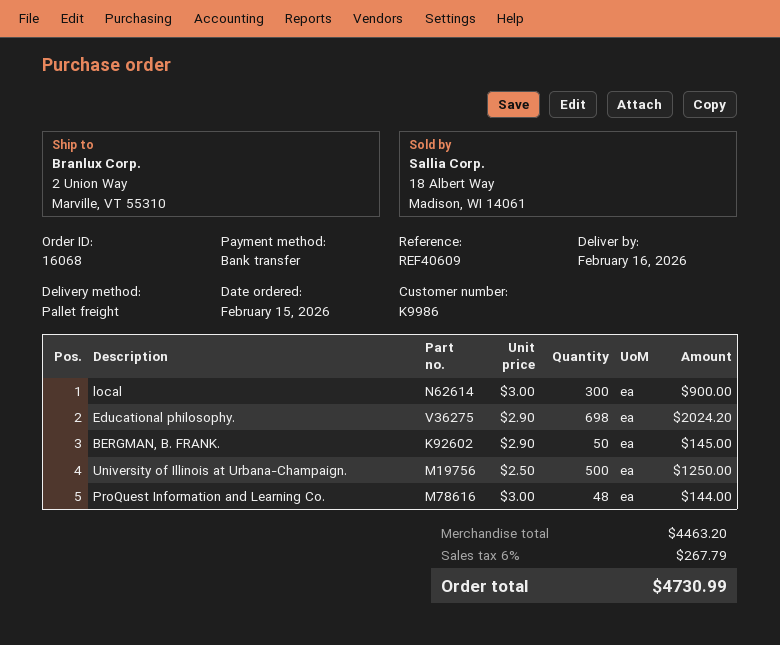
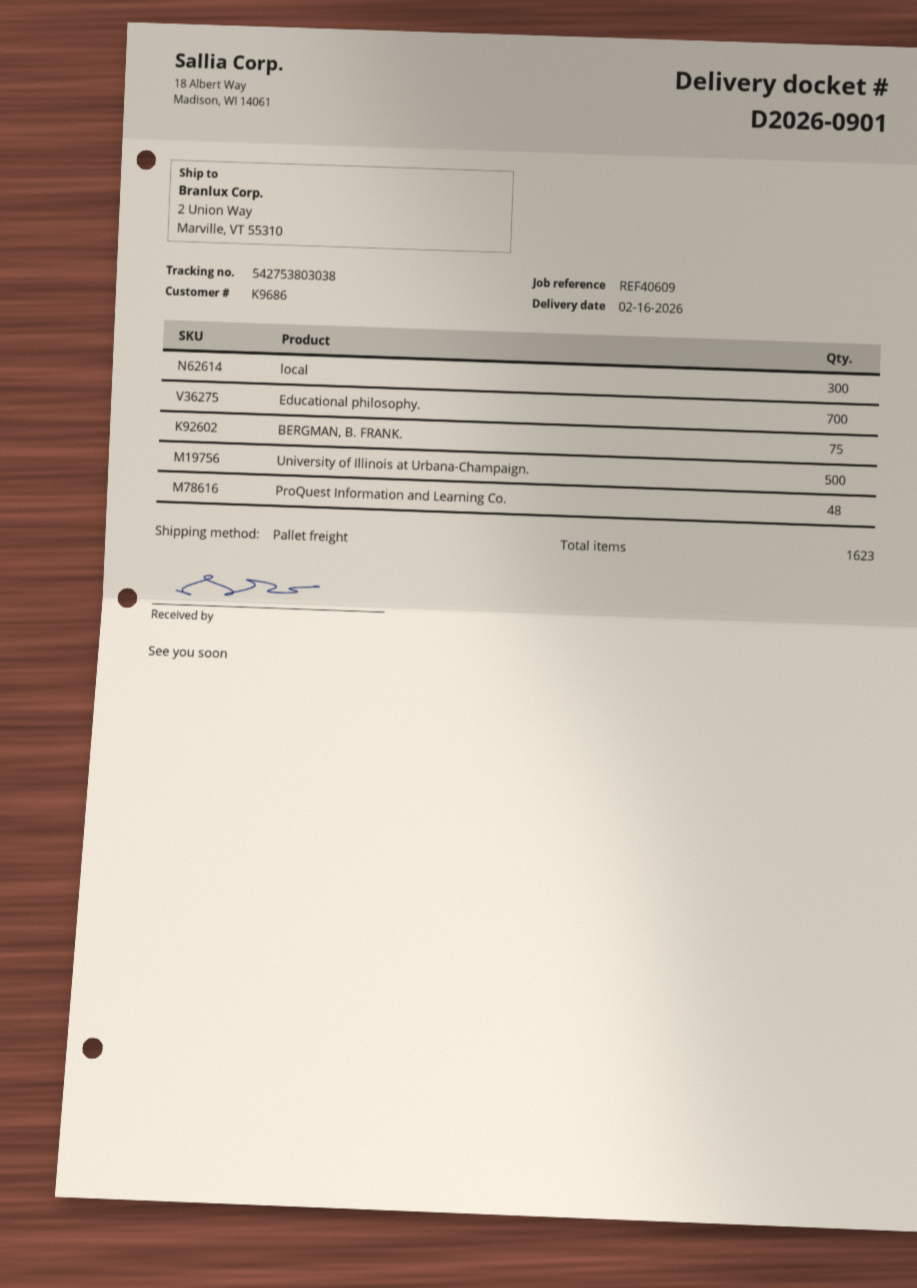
customer number: K9986 -> K9686
Educational philosophy.: 698 -> 700
BERGMAN, B. FRANK.: 50 -> 75

